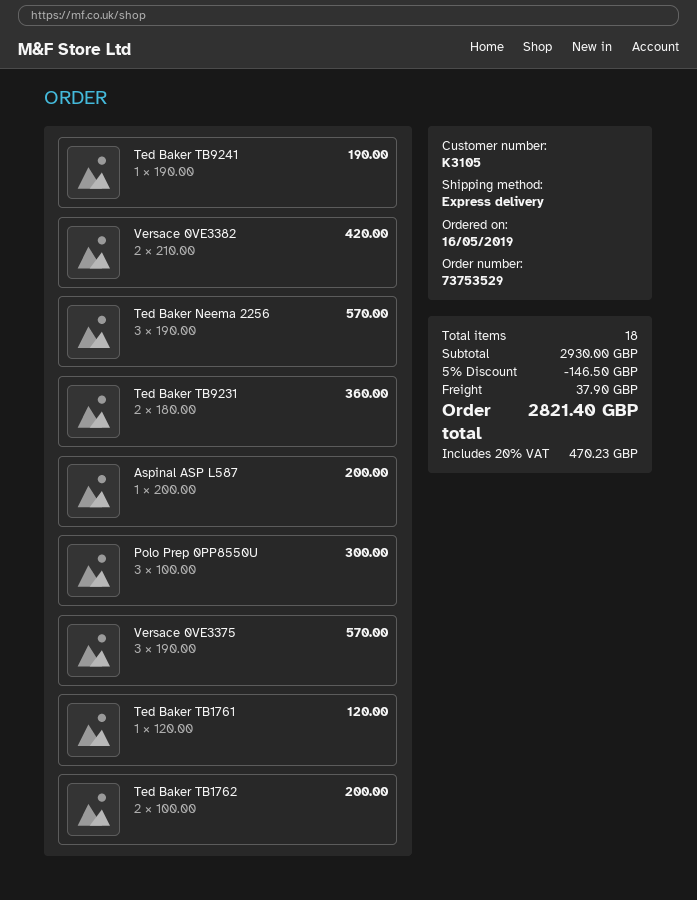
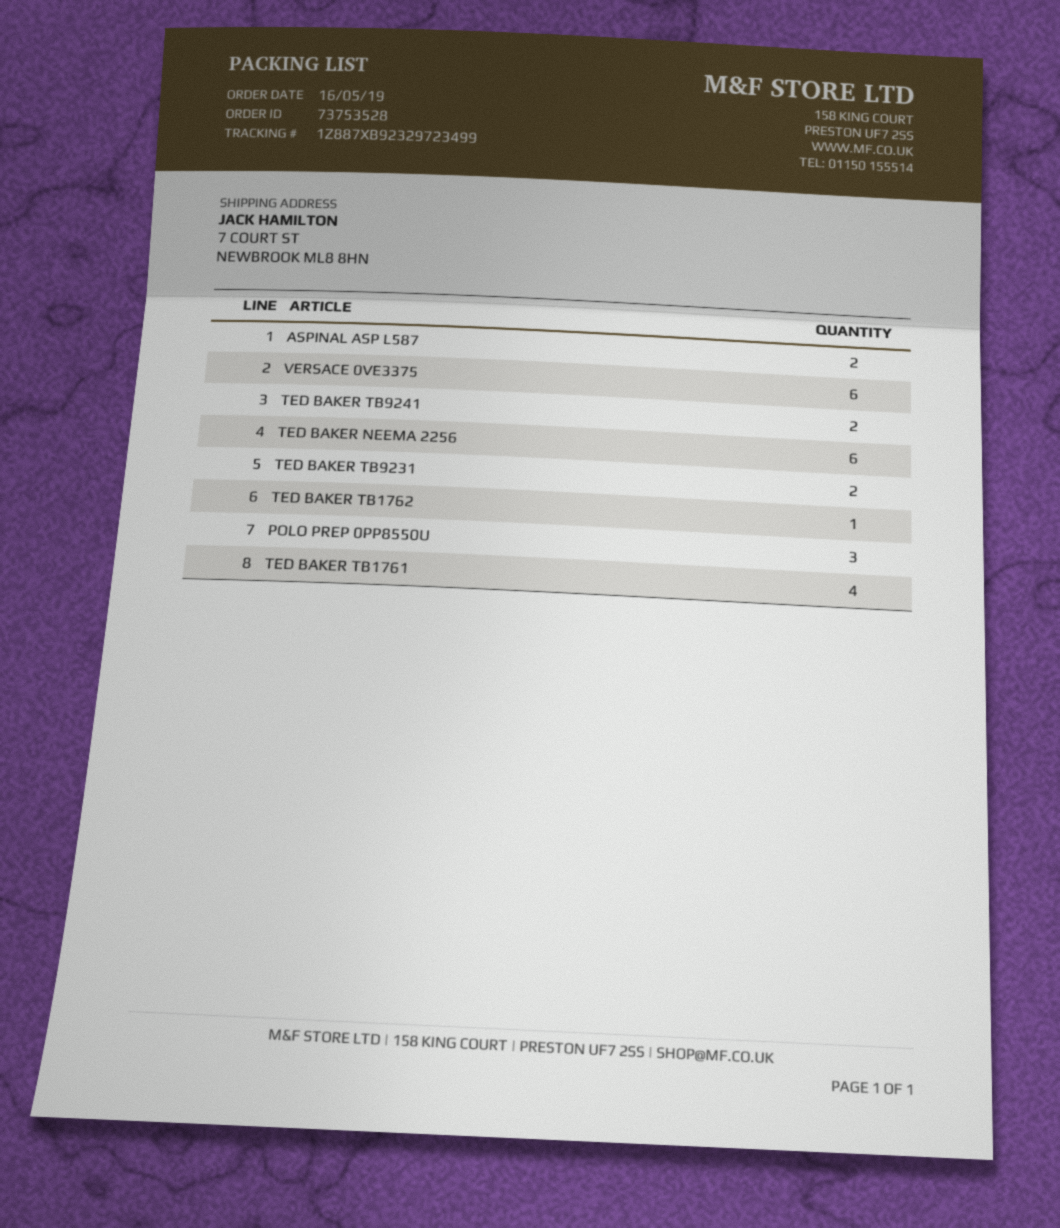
order number: 73753529 -> 73753528
Ted Baker TB9241: 1 -> 2
Versace 0VE3382: 2 -> none
Ted Baker Neema 2256: 3 -> 6
Aspinal ASP L587: 1 -> 2
Versace 0VE3375: 3 -> 6
Ted Baker TB1761: 1 -> 4
Ted Baker TB1762: 2 -> 1

